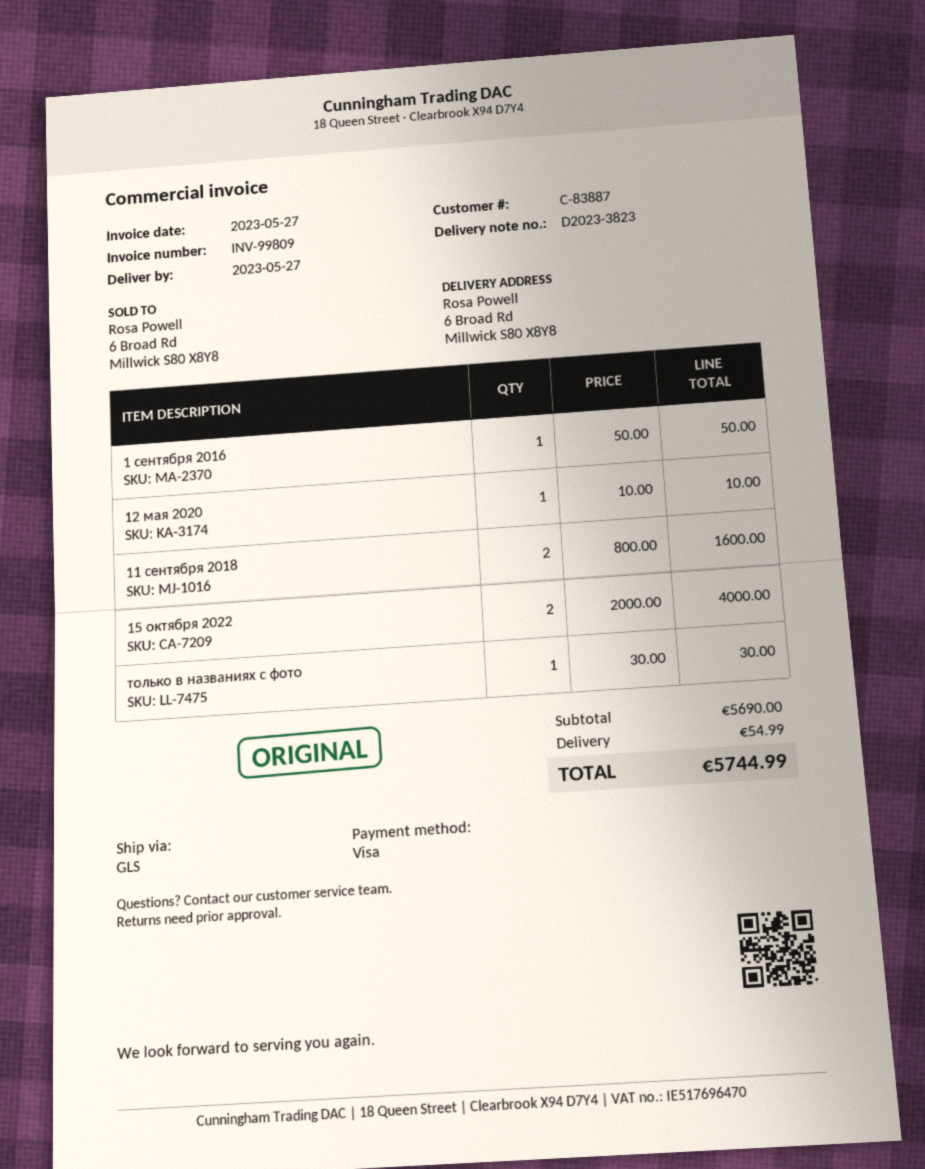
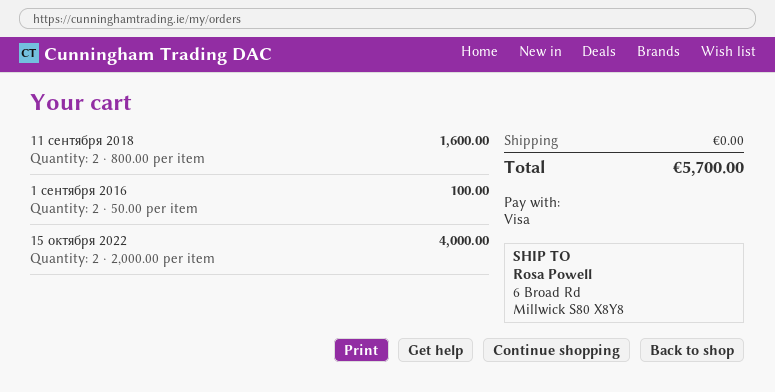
1 сентября 2016: 1 x 50.00 = 50.00 -> 2 x 50.00 = 100.00
12 мая 2020: 1 x 10.00 = 10.00 -> none
только в названиях с фото: 1 x 30.00 = 30.00 -> none
shipping: 54.99 -> 0.00
total: 5744.99 -> 5700.00

